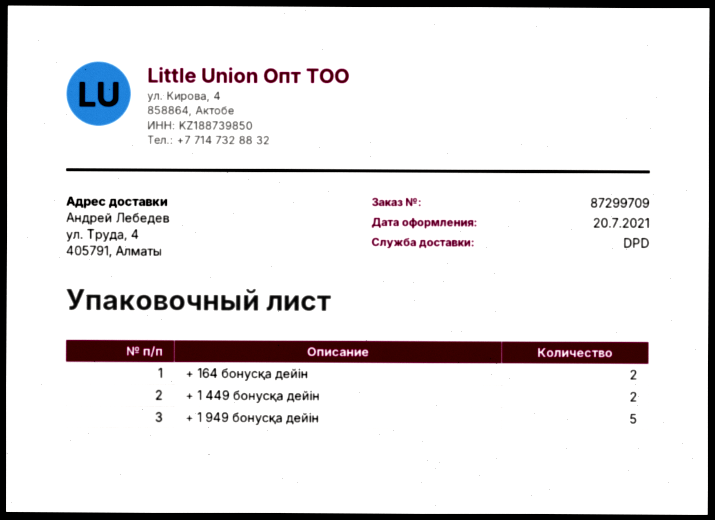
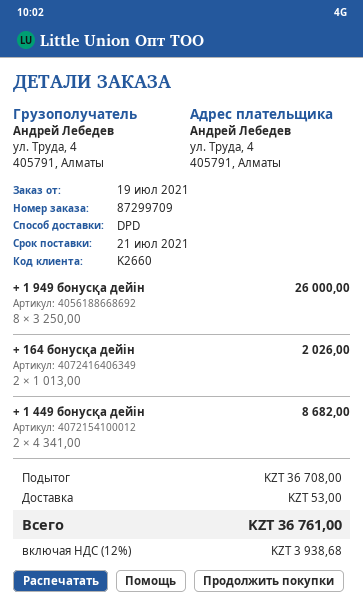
order date: 2021-07-20 -> 2021-07-19
+ 1 949 бонусқа дейін: 5 -> 8

